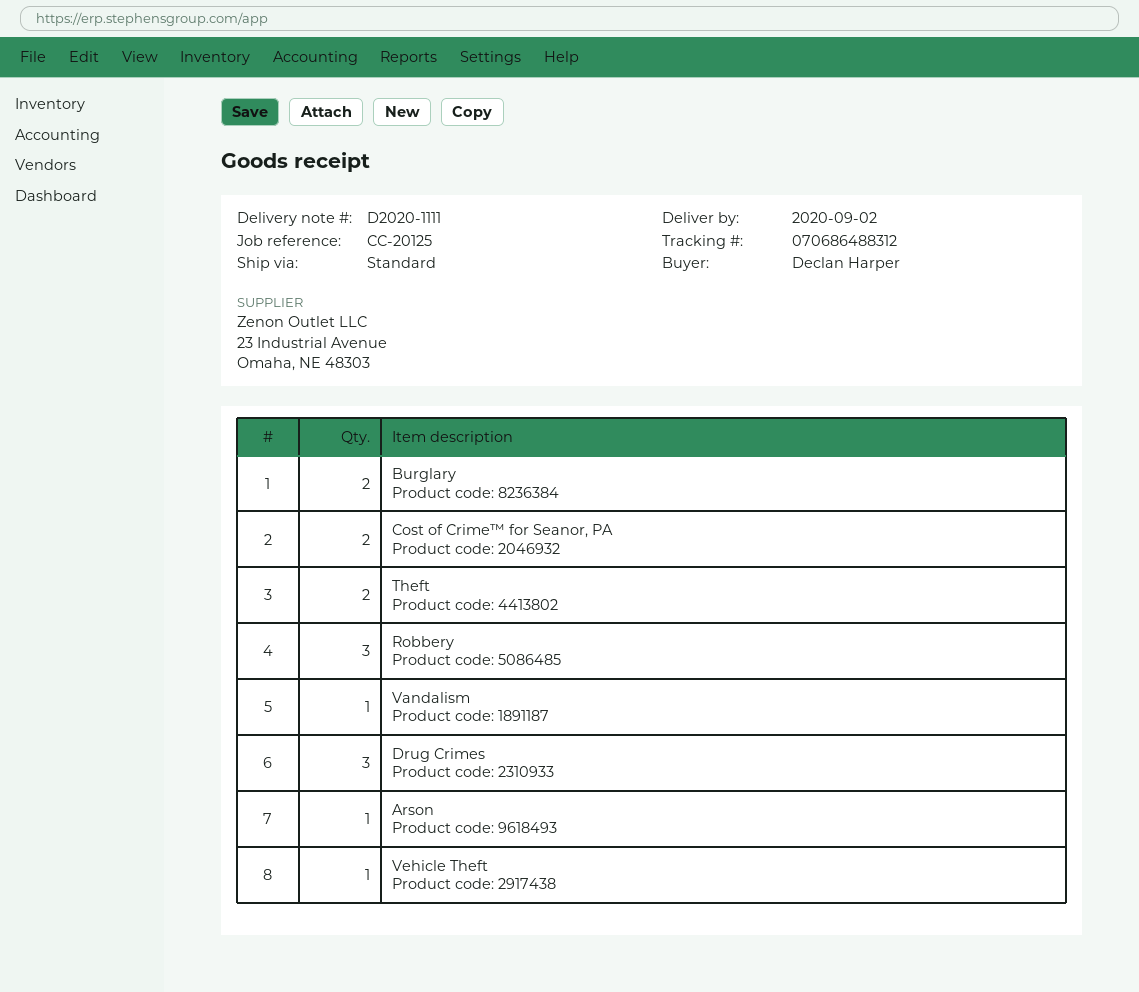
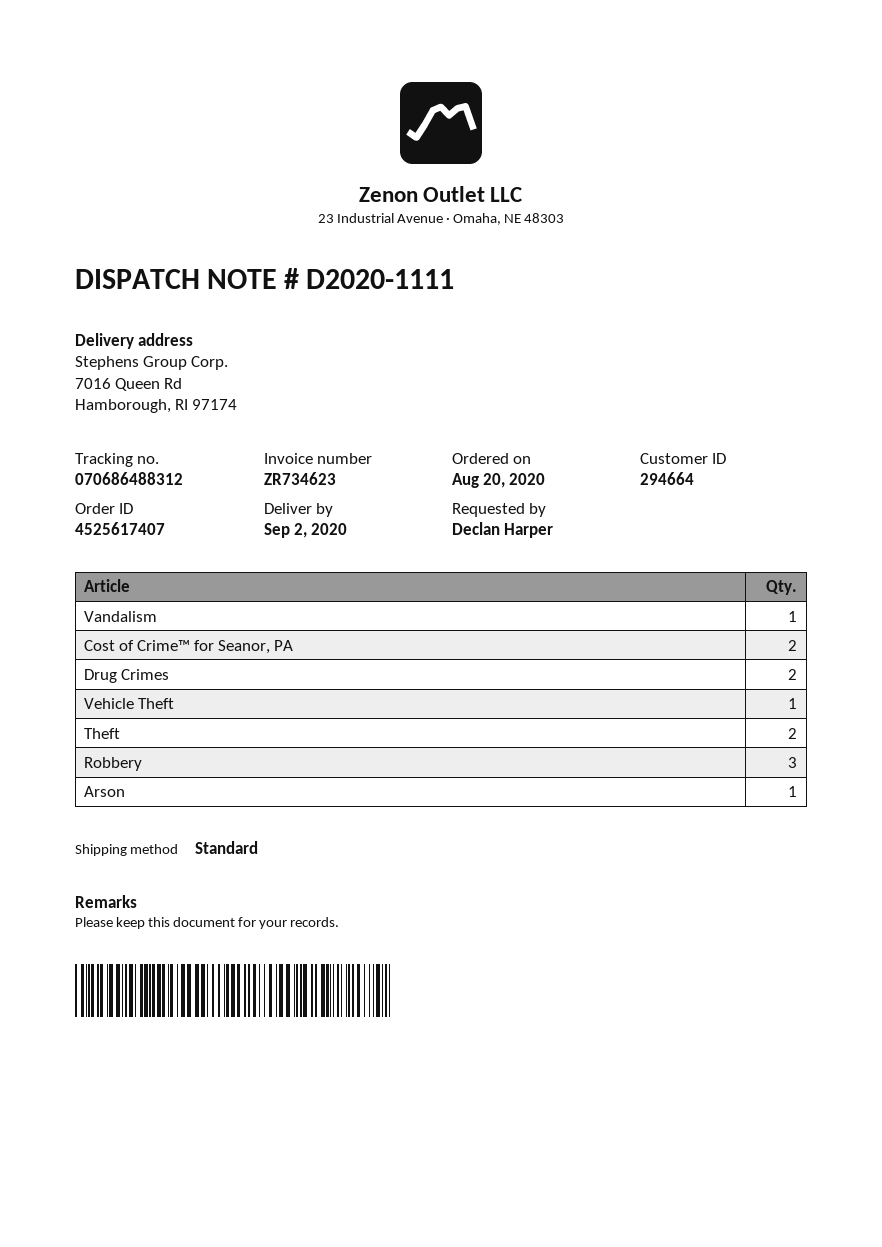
Burglary: 2 -> none
Drug Crimes: 3 -> 2

